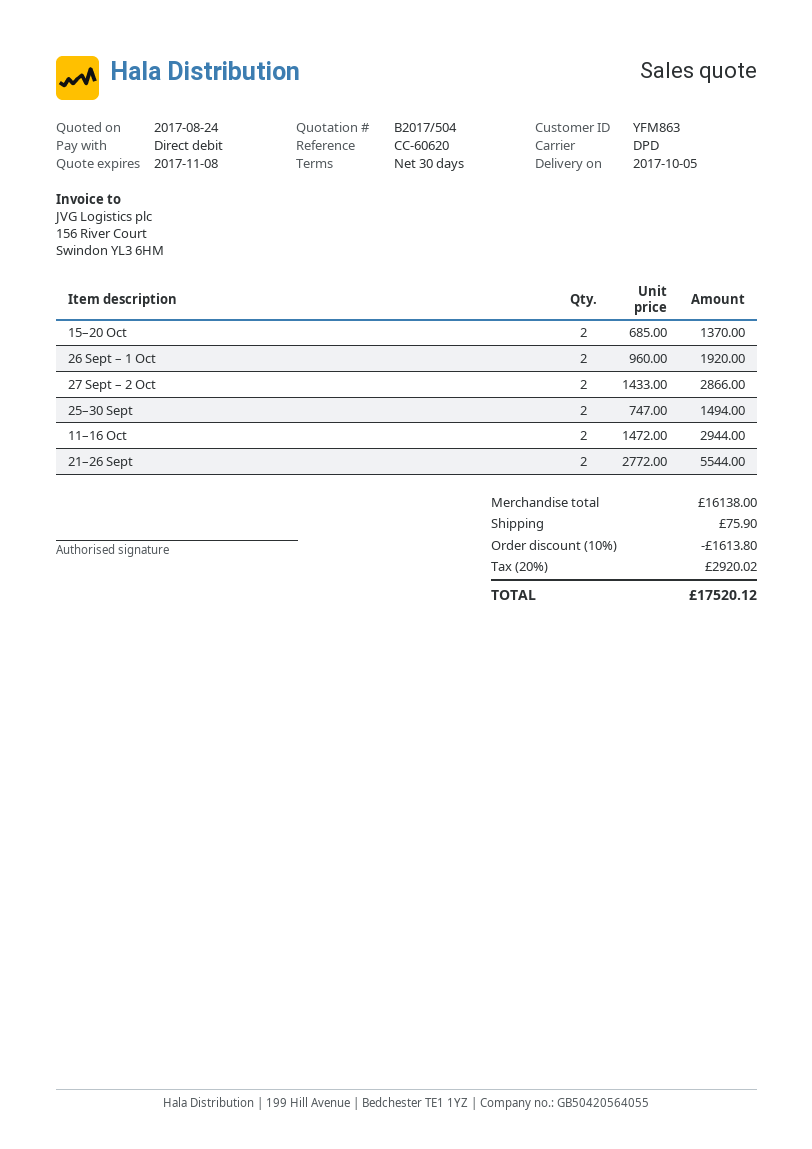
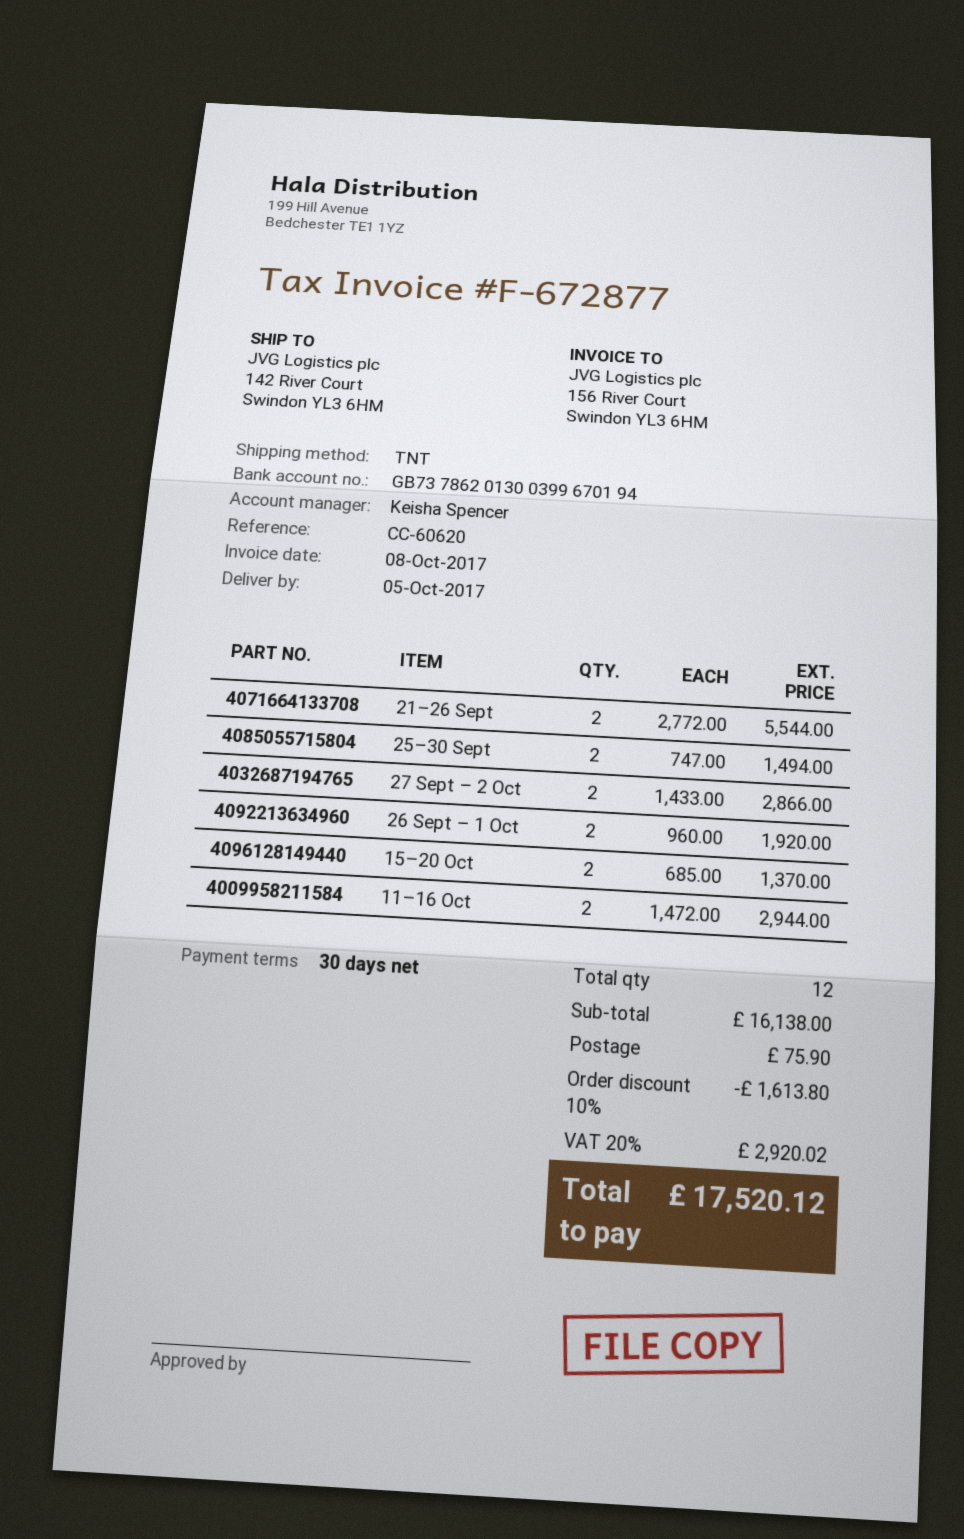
shipping method: DPD -> TNT

